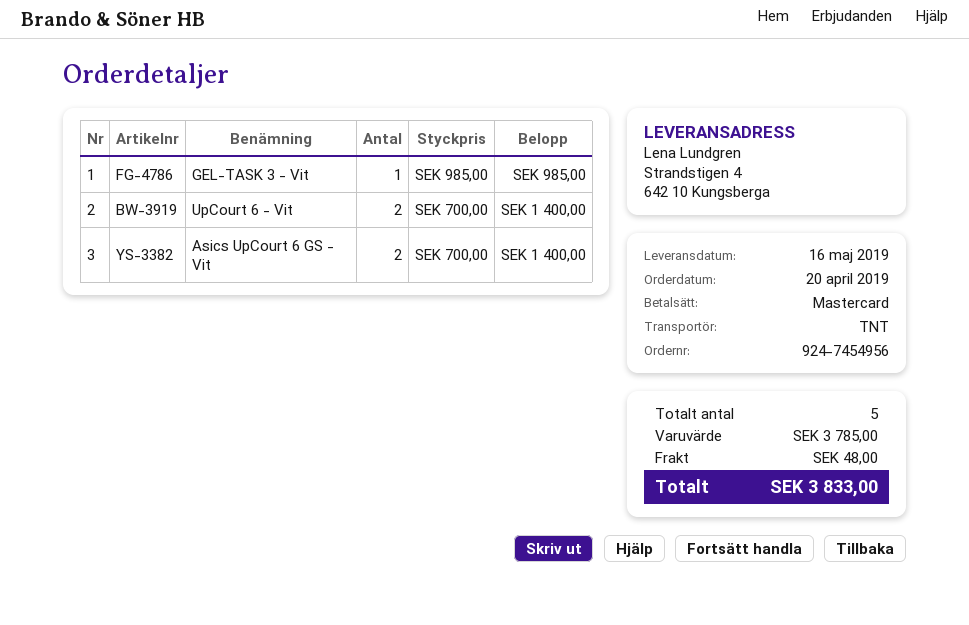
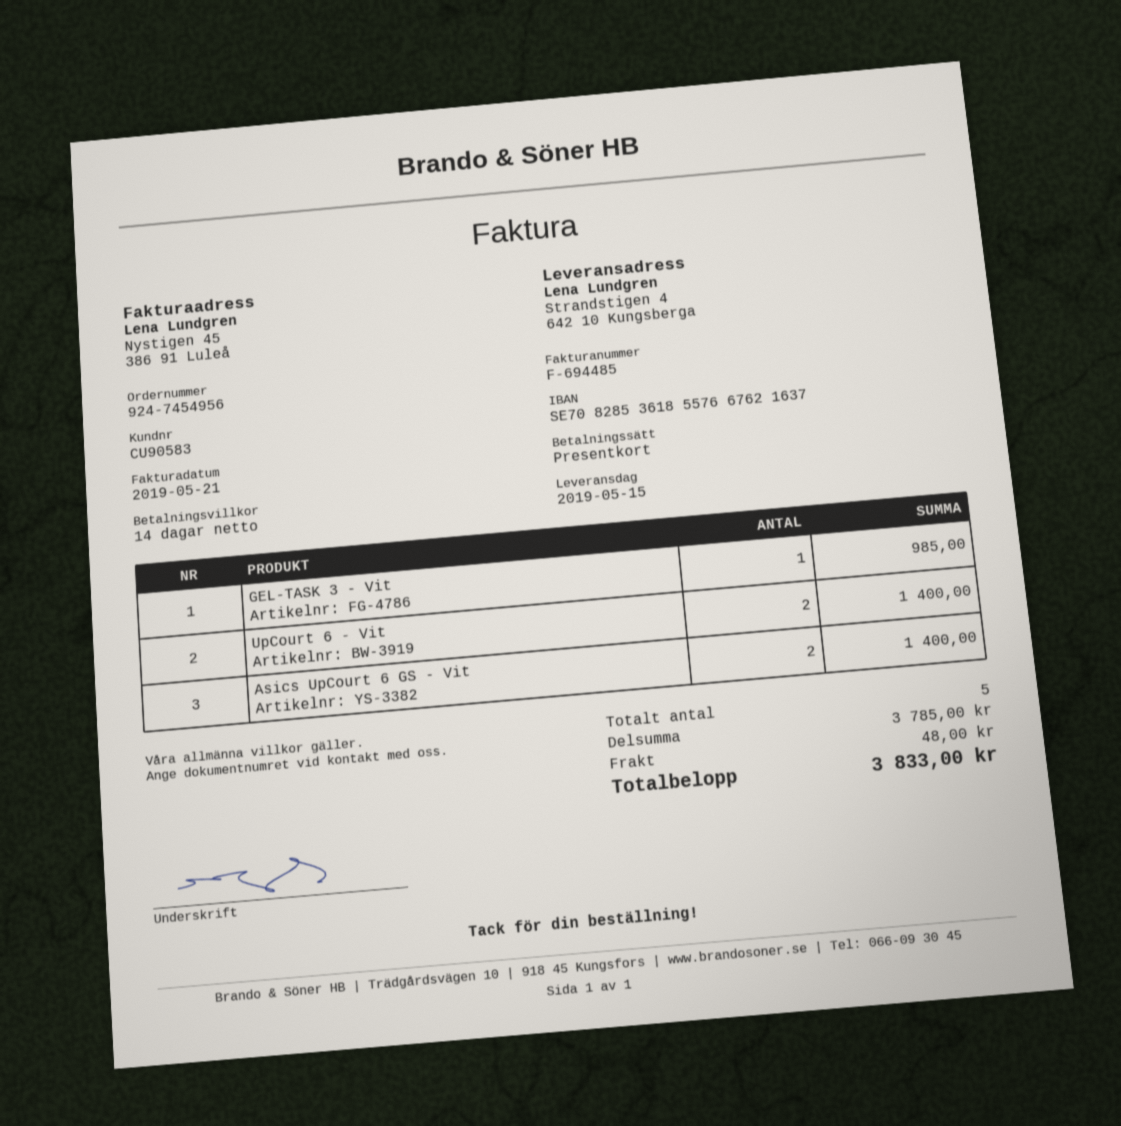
delivery date: 2019-05-16 -> 2019-05-15
payment method: Mastercard -> gift card

